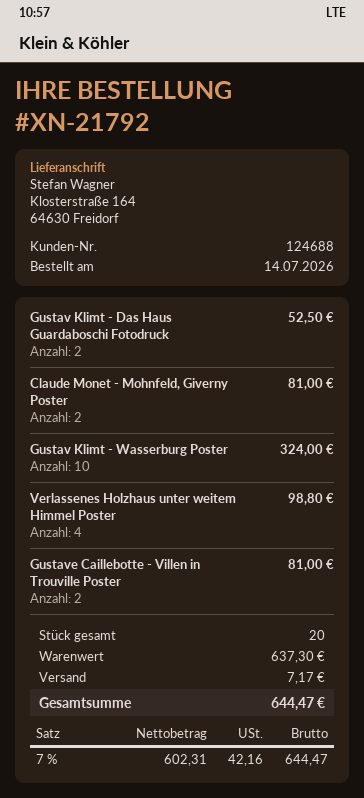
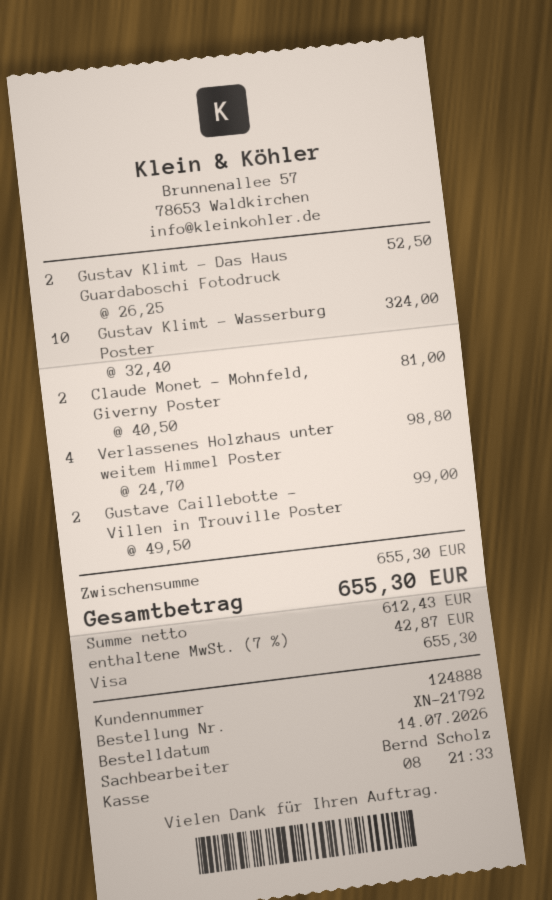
customer number: 124688 -> 124888
Gustave Caillebotte - Villen in Trouville Poster: 2 for 81.00 -> 2 for 99.00
subtotal: 637.30 -> 655.30
shipping: 7.17 -> none
net: 602.31 -> 612.43
tax: 7% = 42.16 -> 7% = 42.87
total: 644.47 -> 655.30

